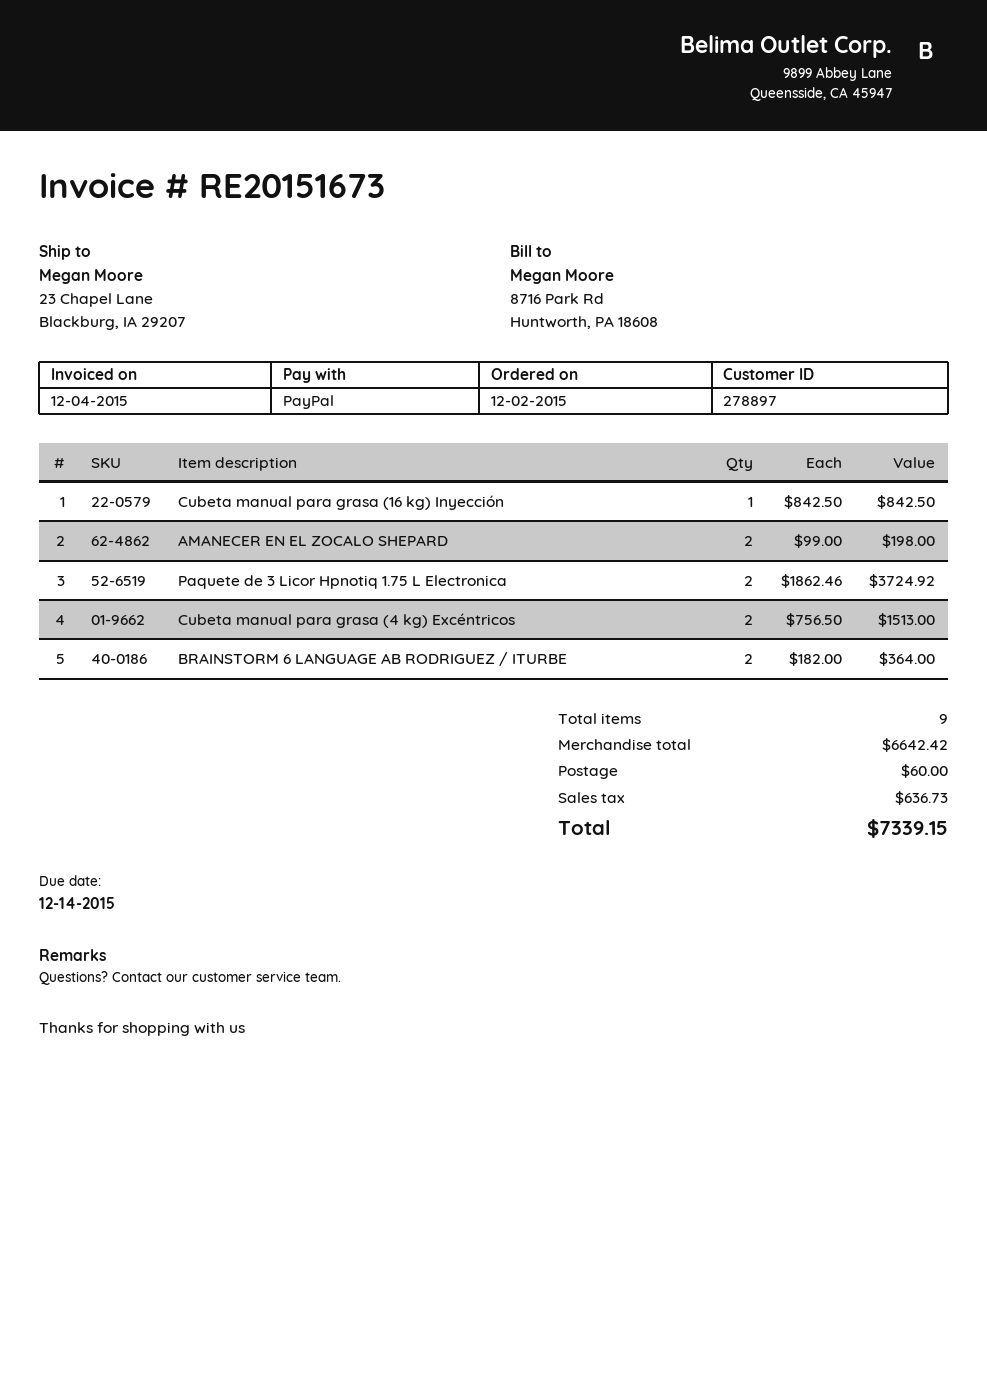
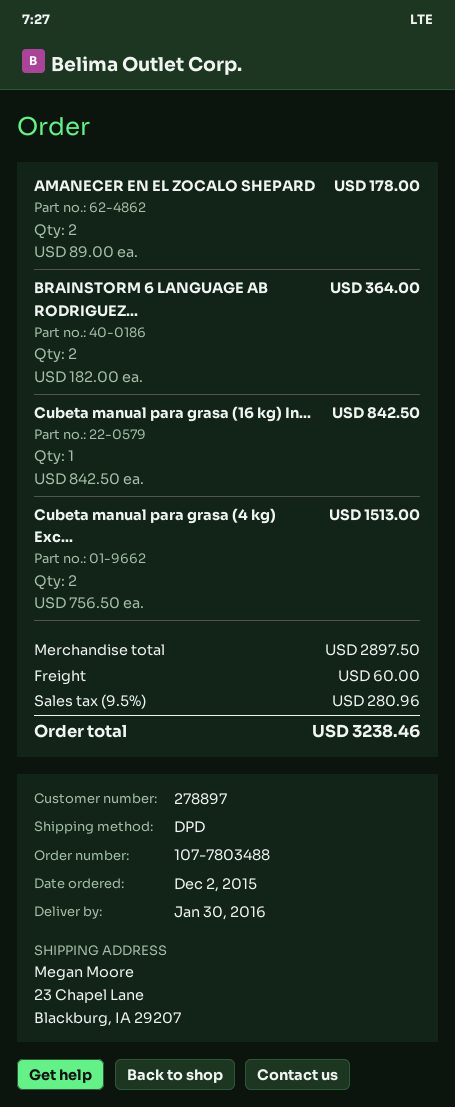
AMANECER EN EL ZOCALO SHEPARD: 2 x 99.00 = 198.00 -> 2 x 89.00 = 178.00
Paquete de 3 Licor Hpnotiq 1.75 L Electronica: 2 x 1862.46 = 3724.92 -> none
subtotal: 6642.42 -> 2897.50
tax: 636.73 -> 280.96
total: 7339.15 -> 3238.46

